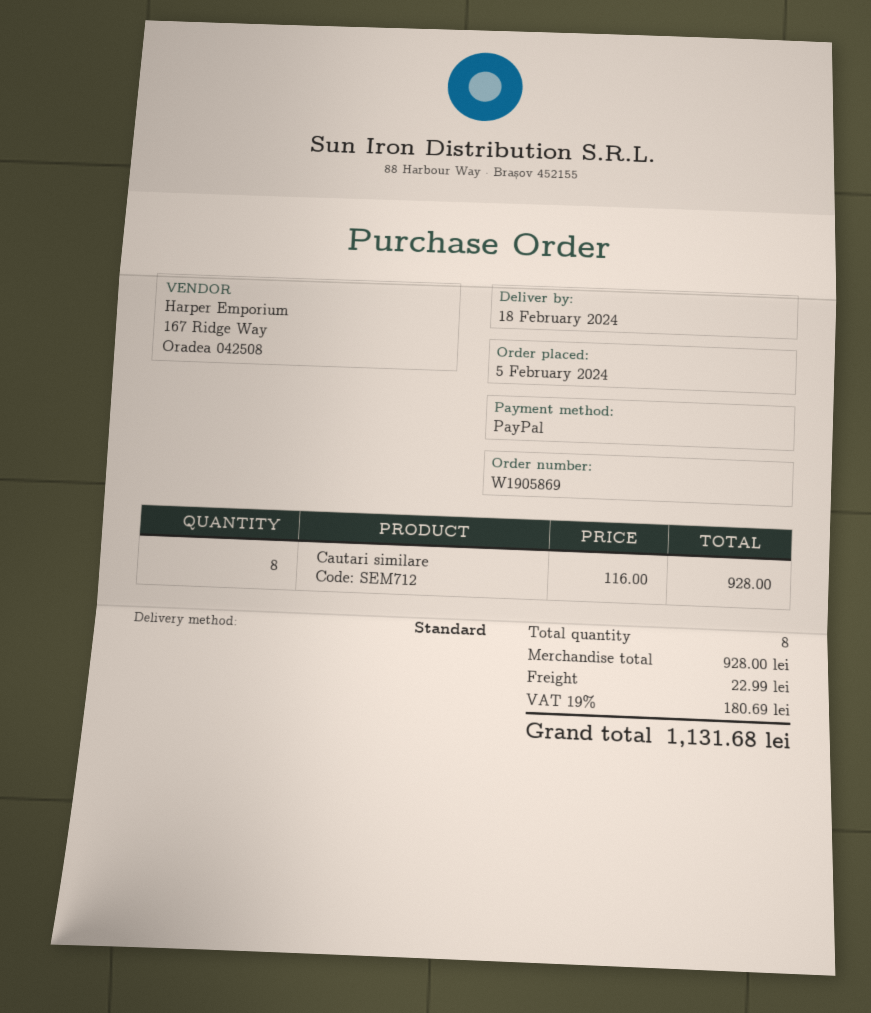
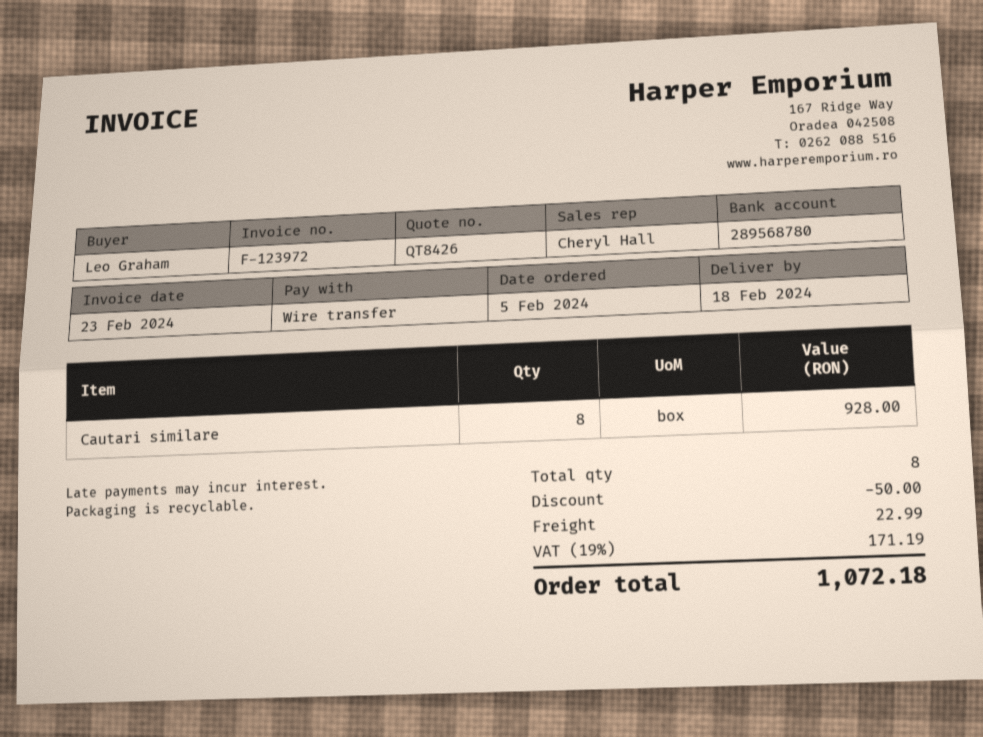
payment method: PayPal -> bank transfer
discount: none -> 50.00
tax: 19% = 180.69 -> 19% = 171.19
total: 1131.68 -> 1072.18

